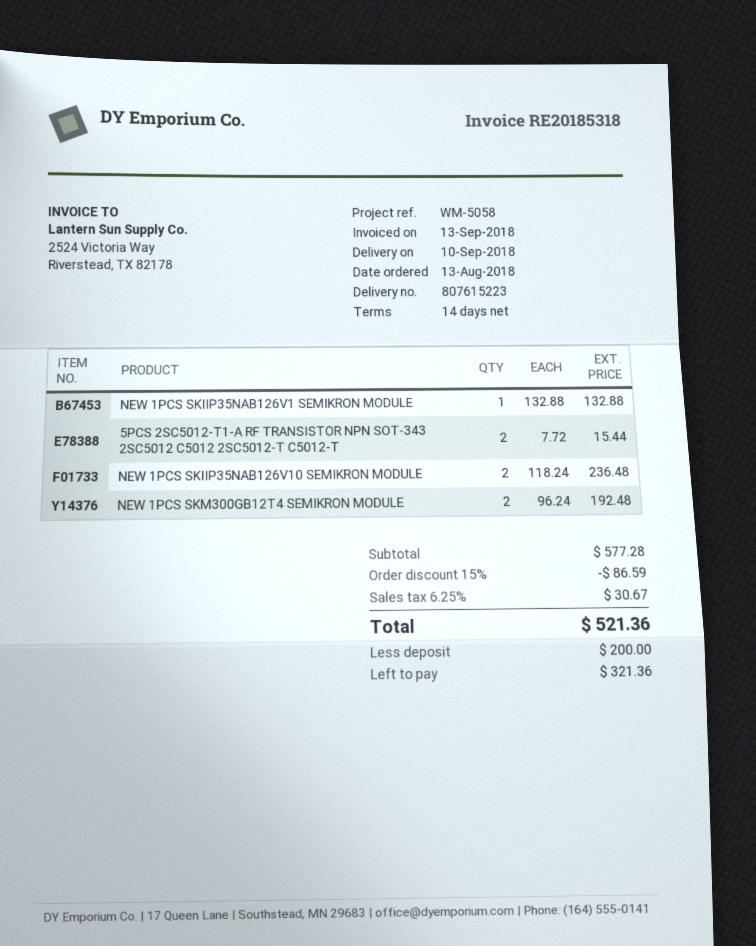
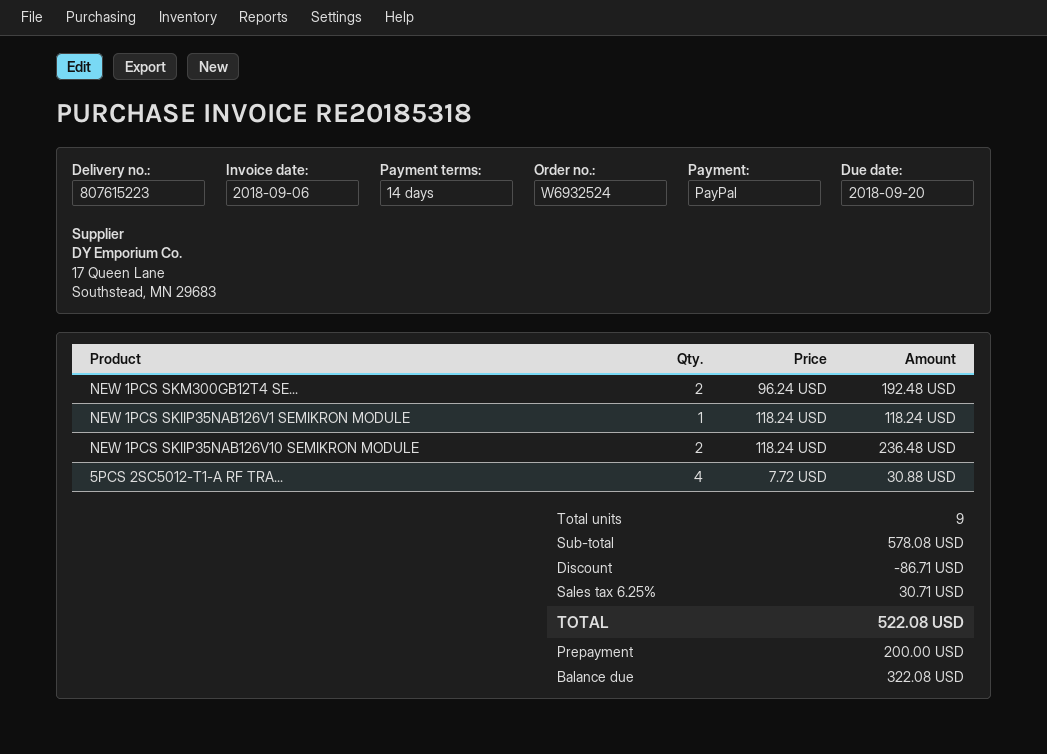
invoice date: 2018-09-13 -> 2018-09-06
NEW 1PCS SKIIP35NAB126V1 SEMIKRON MODULE: 1 x 132.88 = 132.88 -> 1 x 118.24 = 118.24
5PCS 2SC5012-T1-A RF TRANSISTOR NPN SOT-343 2SC5012 C5012 2SC5012-T C5012-T: 2 x 7.72 = 15.44 -> 4 x 7.72 = 30.88
subtotal: 577.28 -> 578.08
discount: 86.59 -> 86.71
tax: 6.25% = 30.67 -> 6.25% = 30.71
total: 521.36 -> 522.08
balance: 321.36 -> 322.08

